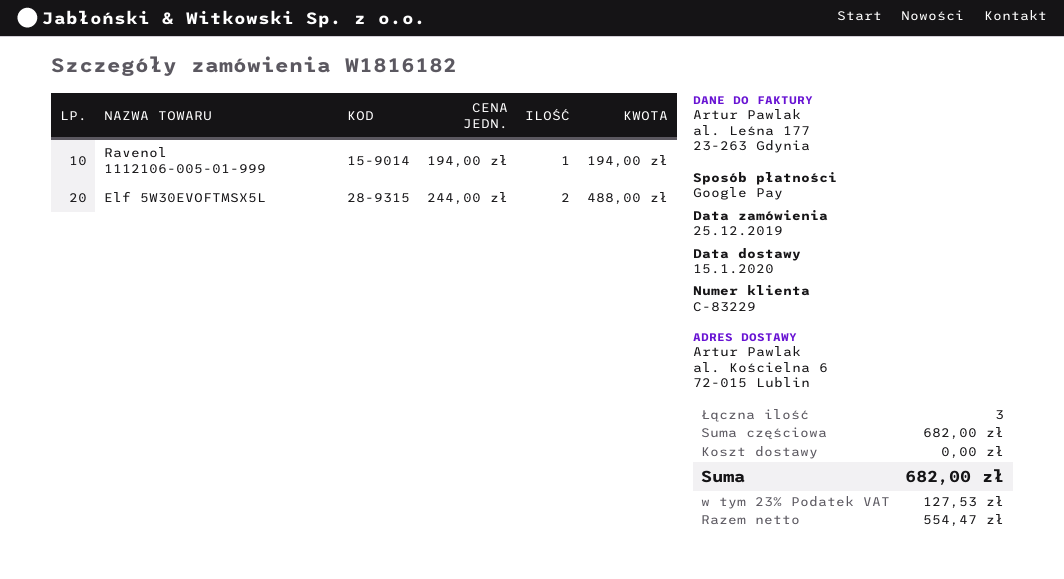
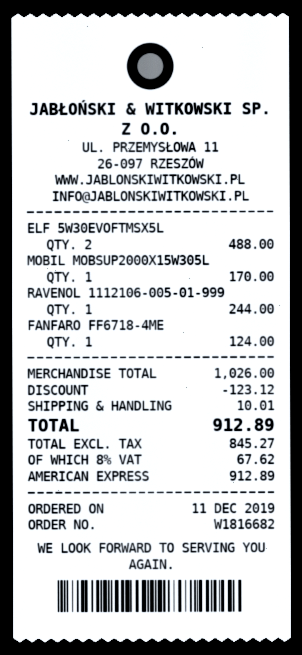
order number: W1816182 -> W1816682
order date: 2019-12-25 -> 2019-12-11
payment method: Google Pay -> American Express
Ravenol 1112106-005-01-999: 1 for 194.00 -> 1 for 244.00
MOBIL MOBSUP2000X15W305L: none -> 1 for 170.00
FANFARO FF6718-4ME: none -> 1 for 124.00
subtotal: 682.00 -> 1026.00
discount: none -> 123.12
shipping: 0.00 -> 10.01
net: 554.47 -> 845.27
tax: 23% = 127.53 -> 8% = 67.62
total: 682.00 -> 912.89

